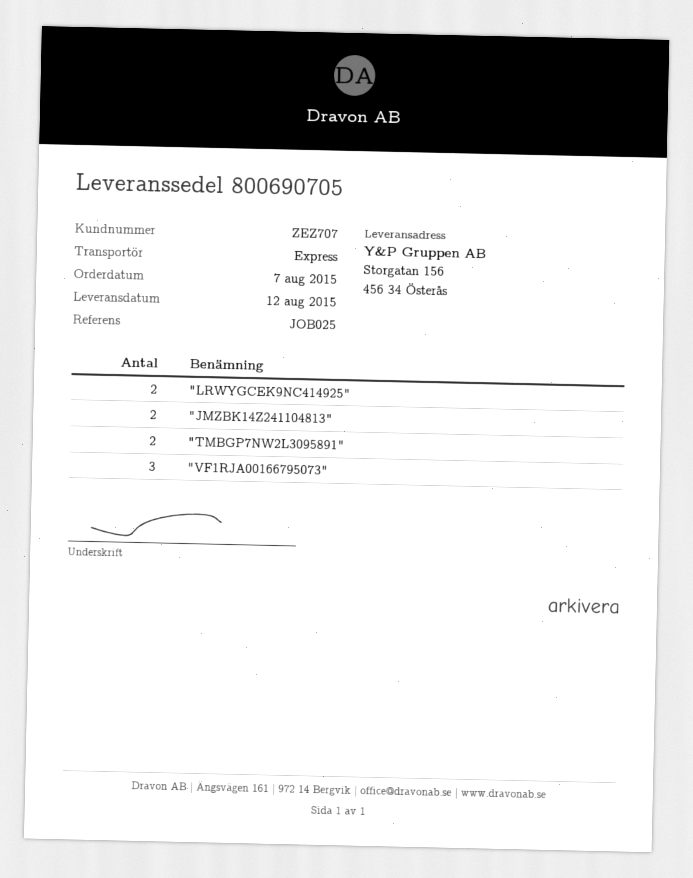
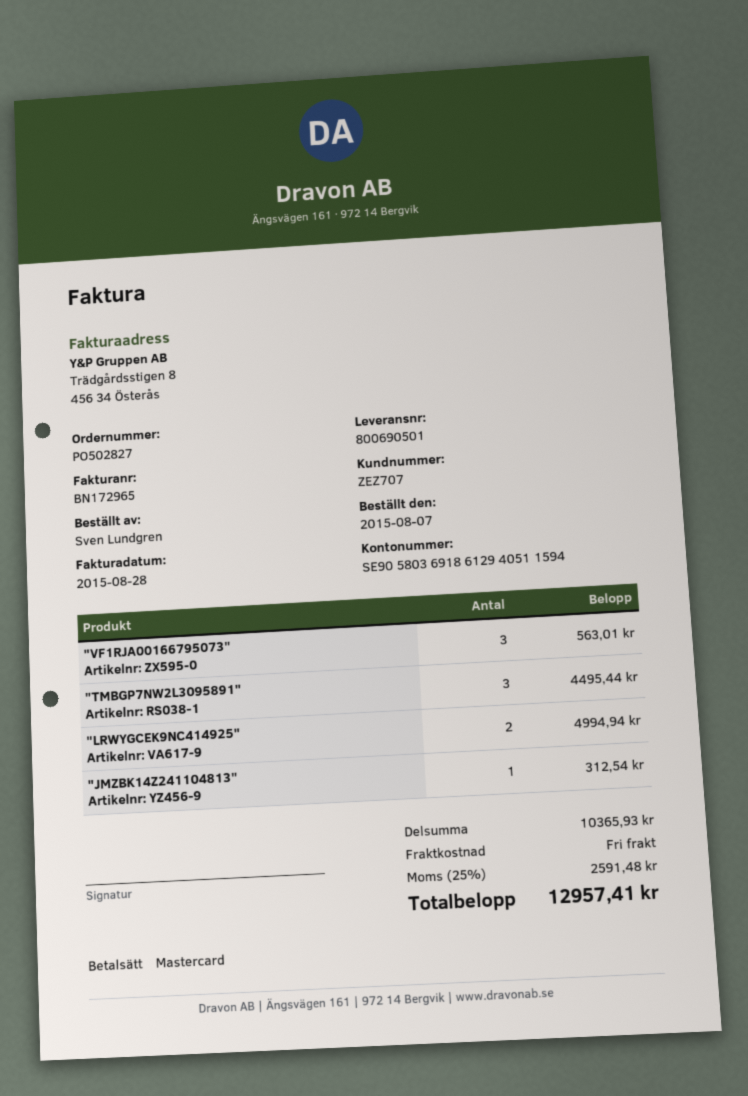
delivery note number: 800690705 -> 800690501
"JMZBK14Z241104813": 2 -> 1
"TMBGP7NW2L3095891": 2 -> 3

